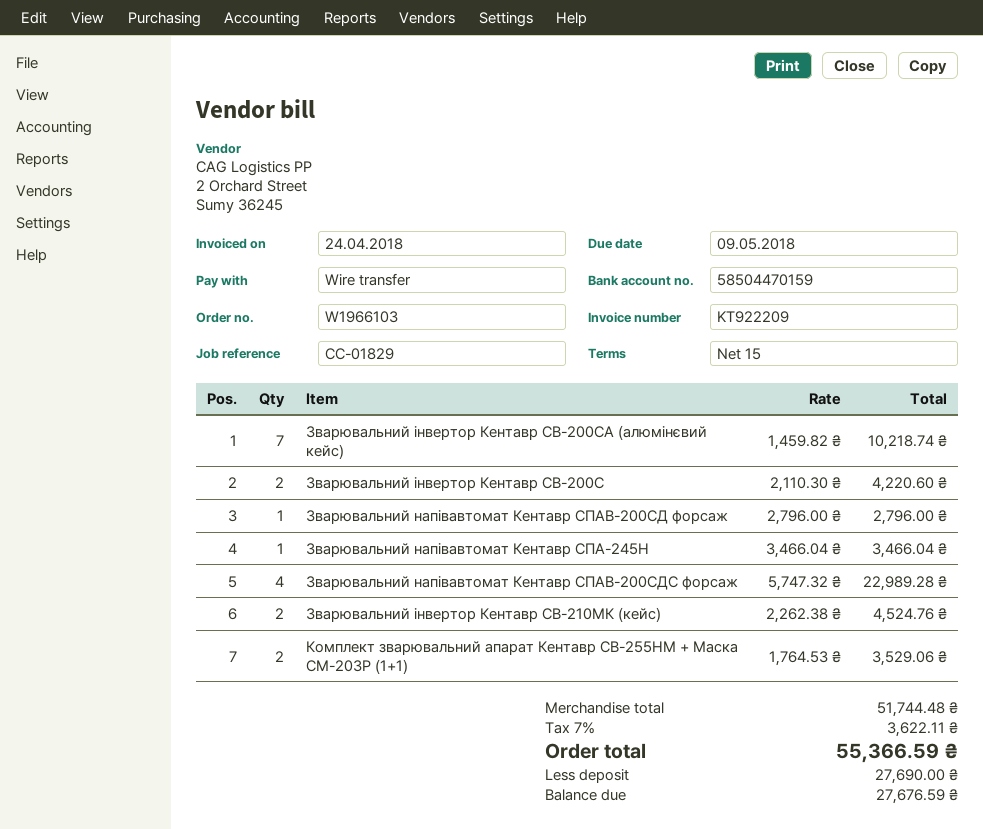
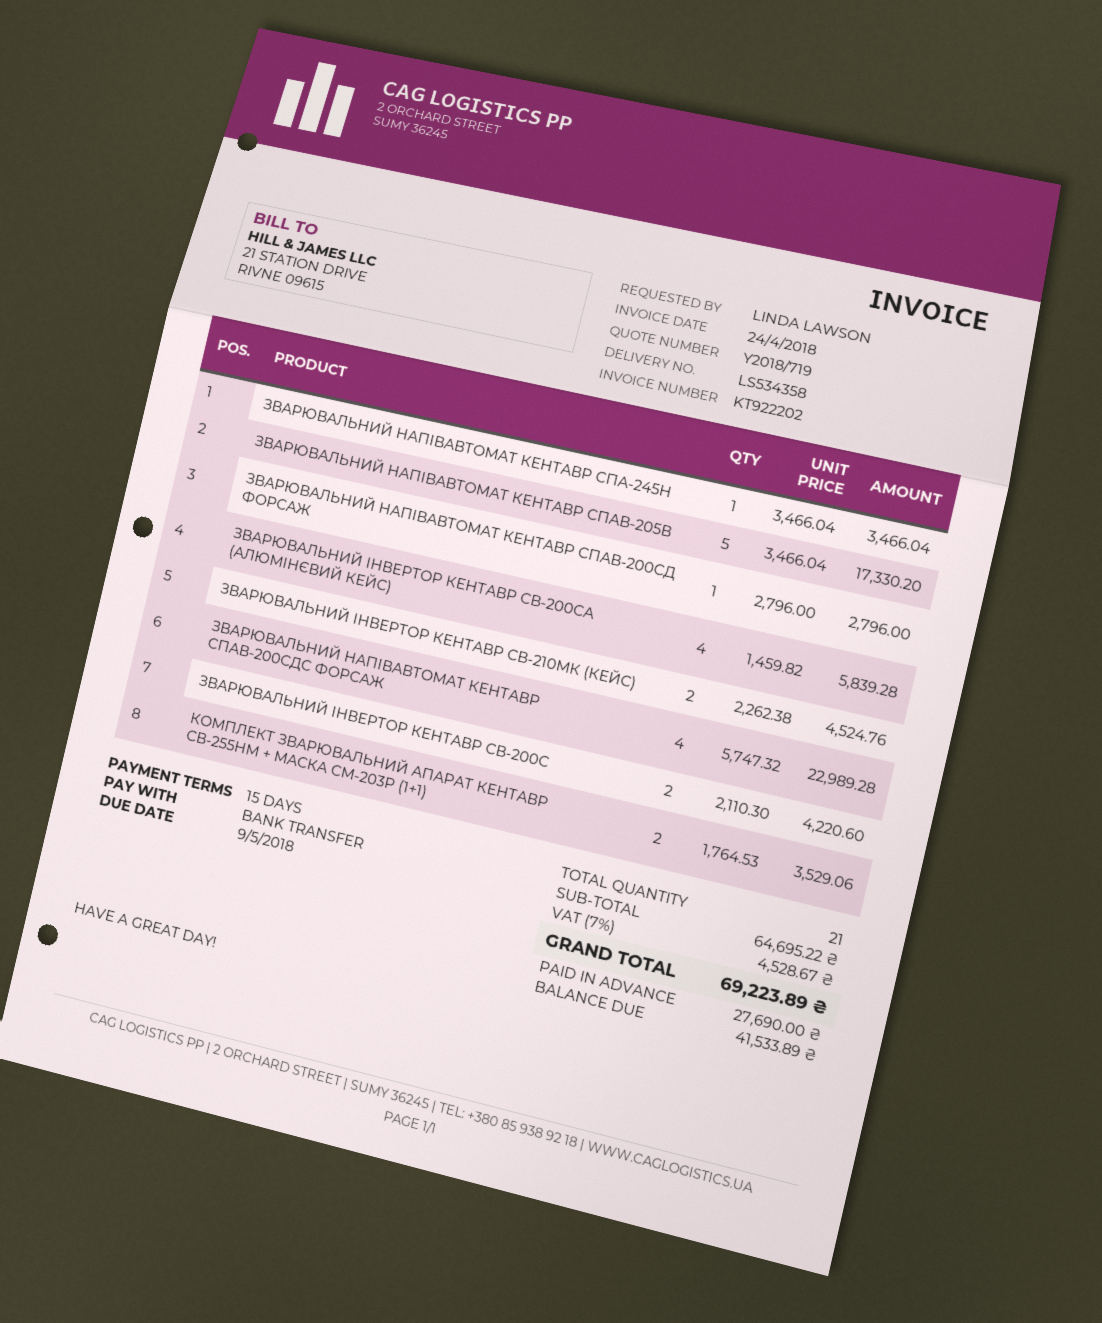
invoice number: KT922209 -> KT922202
Зварювальний інвертор Кентавр СВ-200СА (алюмінєвий кейс): 7 x 1459.82 = 10218.74 -> 4 x 1459.82 = 5839.28
ЗВАРЮВАЛЬНИЙ НАПІВАВТОМАТ КЕНТАВР СПАВ-205В: none -> 5 x 3466.04 = 17330.20
subtotal: 51744.48 -> 64695.22
tax: 7% = 3622.11 -> 7% = 4528.67
total: 55366.59 -> 69223.89
balance: 27676.59 -> 41533.89

